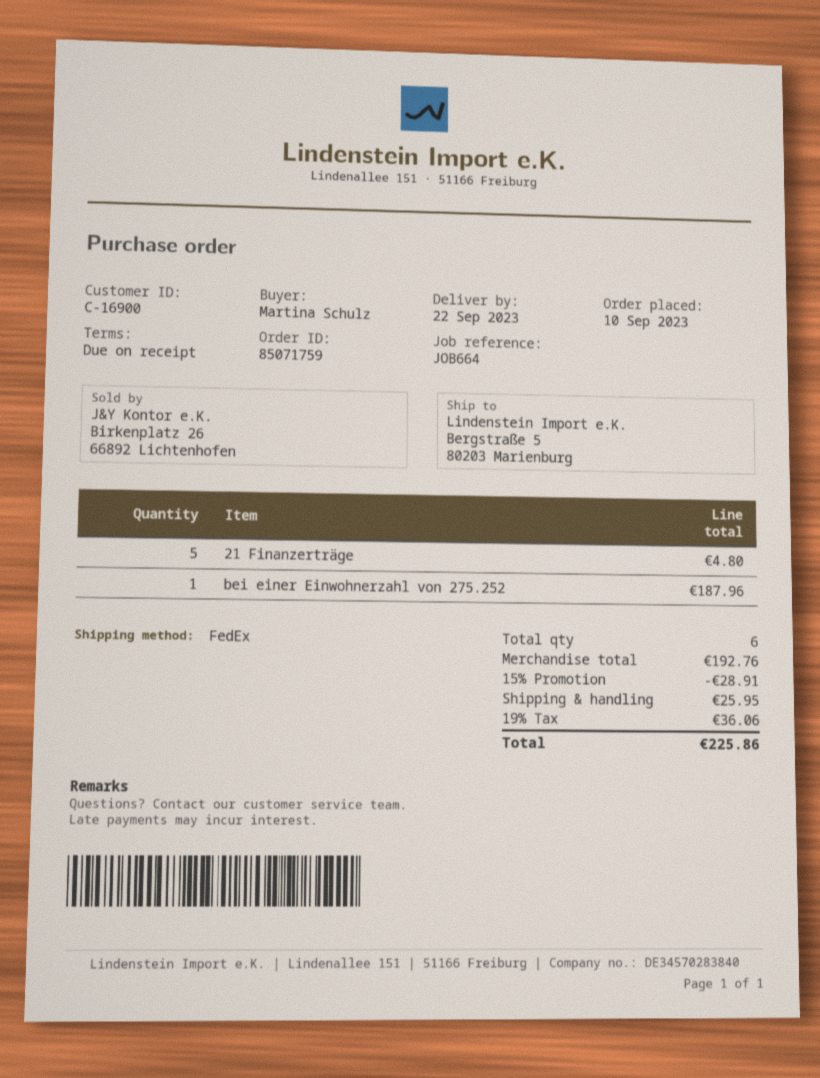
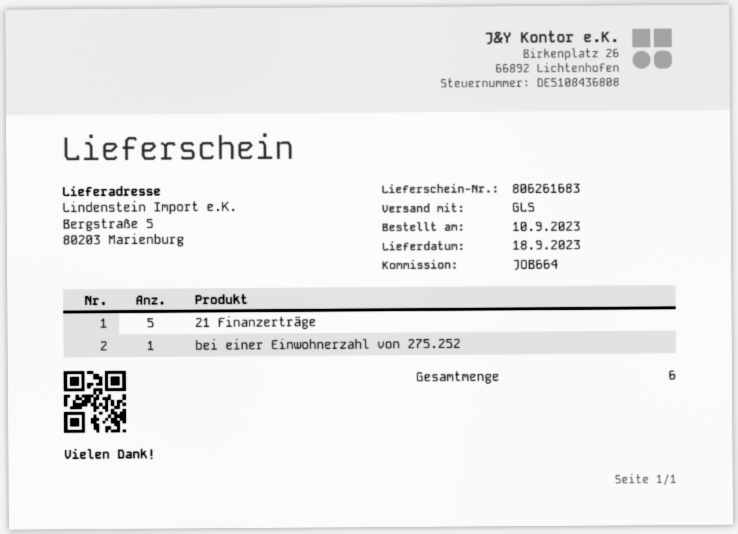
delivery date: 2023-09-22 -> 2023-09-18
shipping method: FedEx -> GLS

